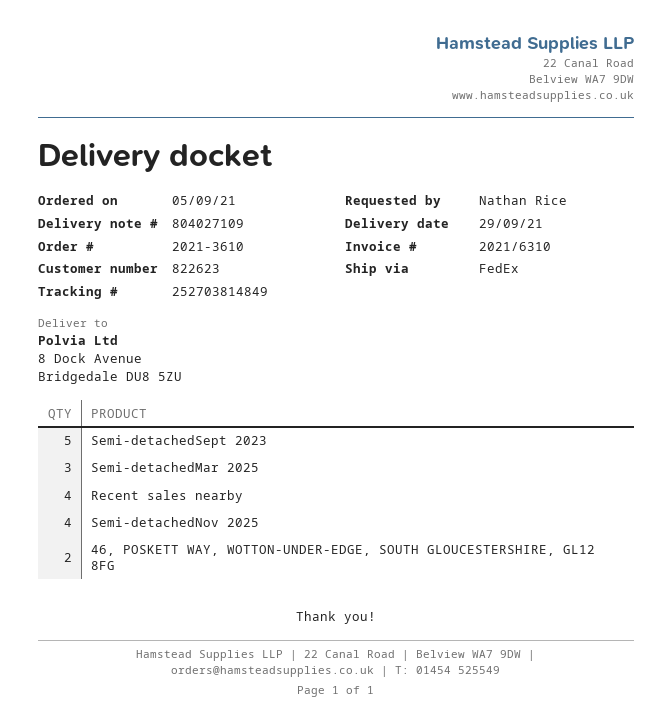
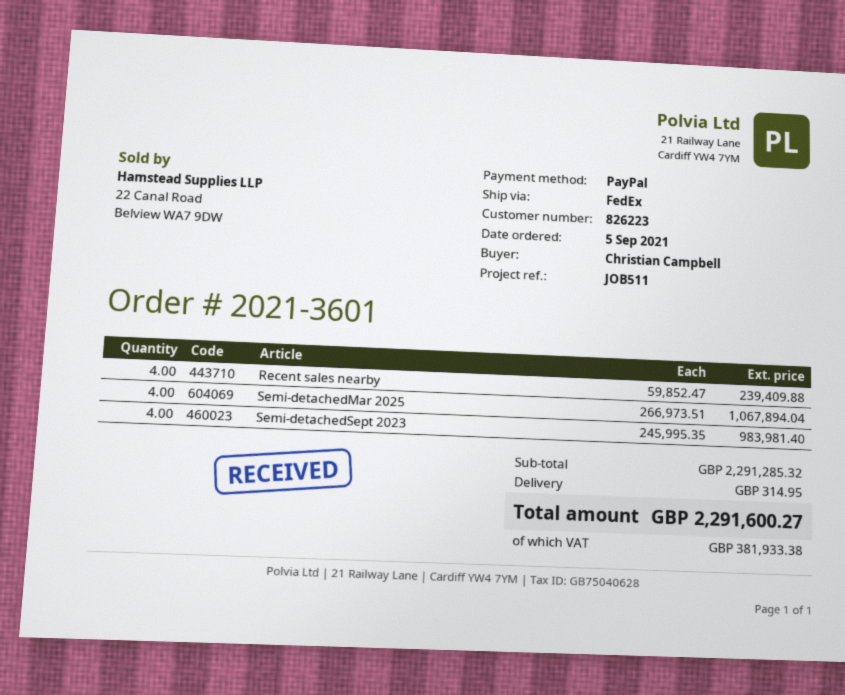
order number: 2021-3610 -> 2021-3601
customer number: 822623 -> 826223
ordered by: Nathan Rice -> Christian Campbell
Semi-detachedSept 2023: 5 -> 4
Semi-detachedMar 2025: 3 -> 4
Semi-detachedNov 2025: 4 -> none
46, POSKETT WAY, WOTTON-UNDER-EDGE, SOUTH GLOUCESTERSHIRE, GL12 8FG: 2 -> none

